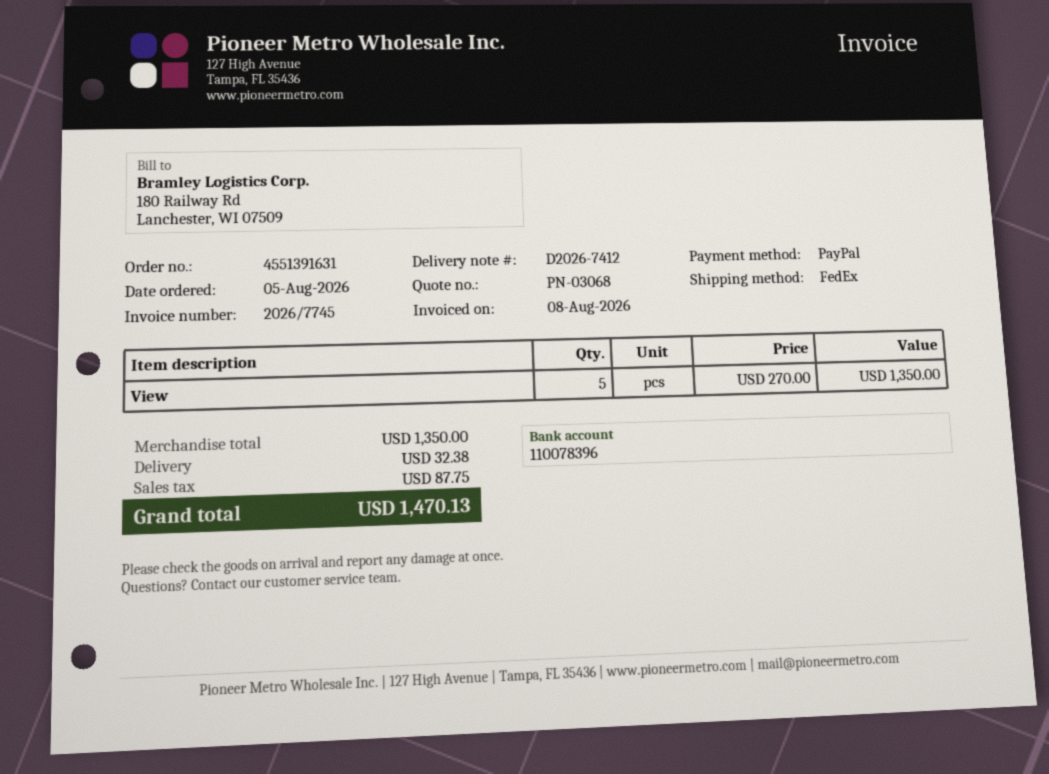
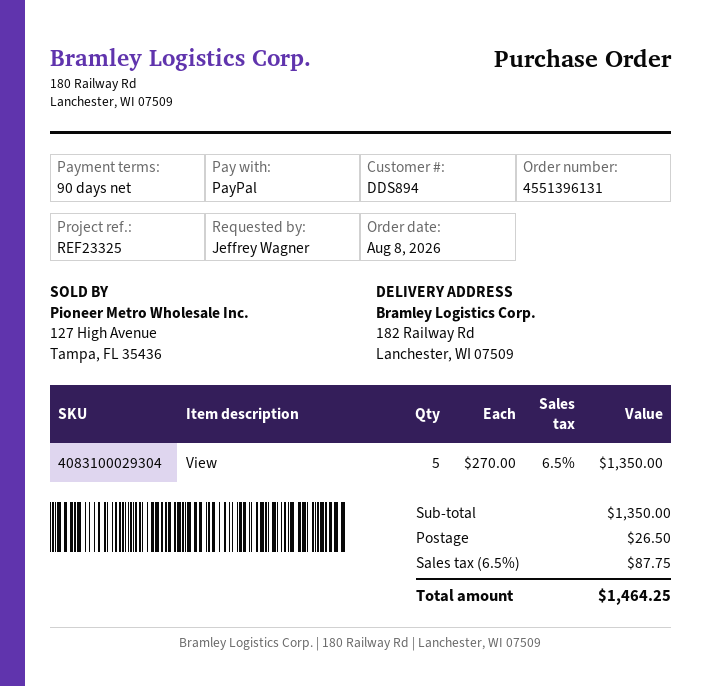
order number: 4551391631 -> 4551396131
order date: 2026-08-05 -> 2026-08-08
shipping: 32.38 -> 26.50
total: 1470.13 -> 1464.25

